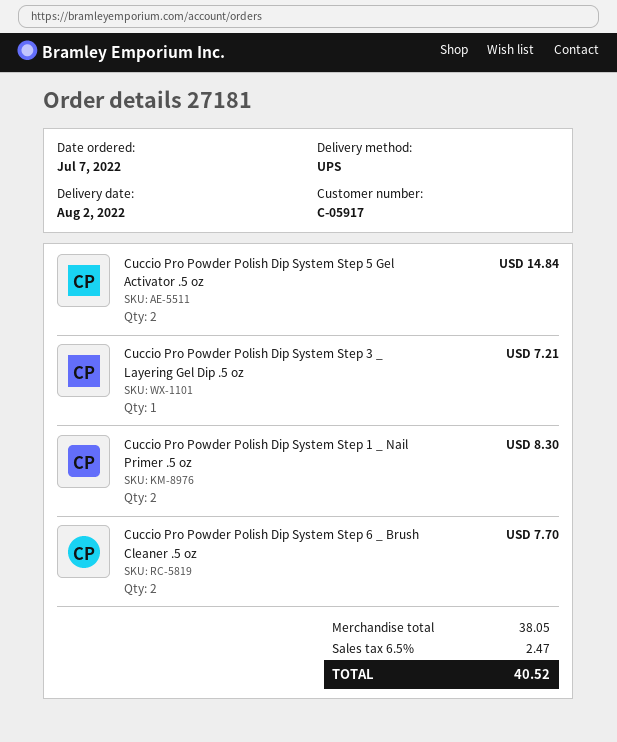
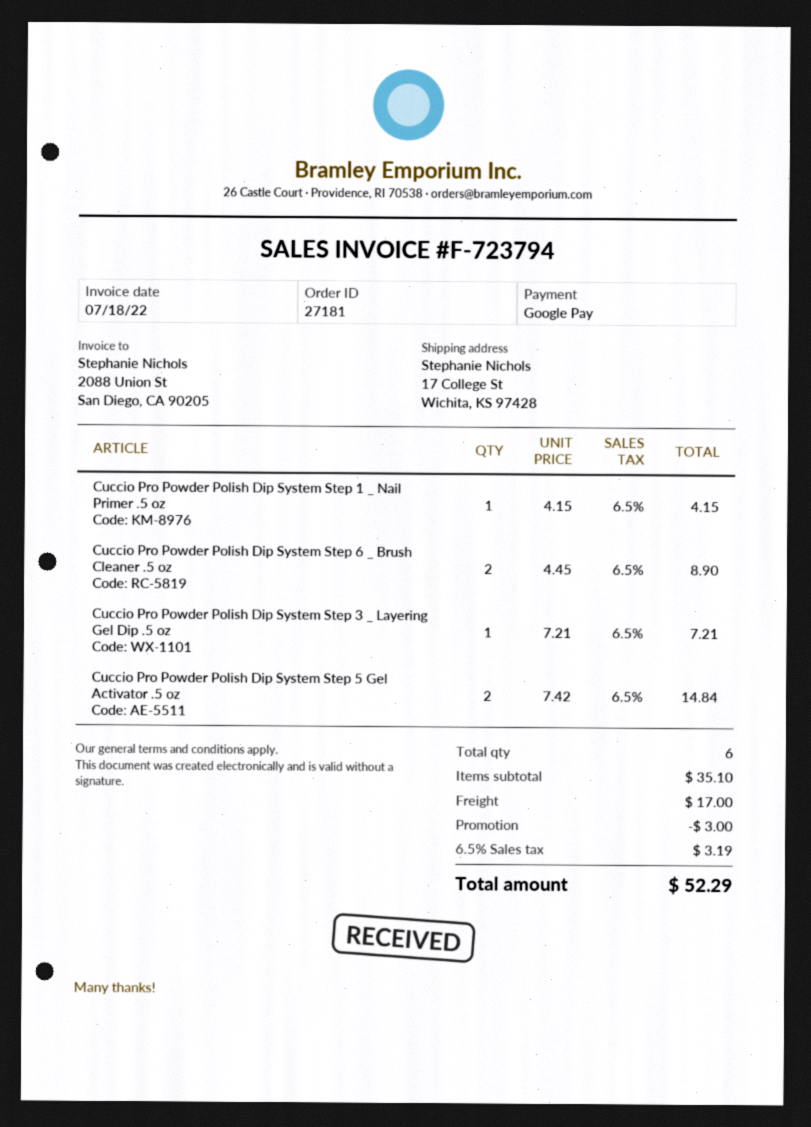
Cuccio Pro Powder Polish Dip System Step 1 _ Nail Primer .5 oz: 2 for 8.30 -> 1 for 4.15
Cuccio Pro Powder Polish Dip System Step 6 _ Brush Cleaner .5 oz: 2 for 7.70 -> 2 for 8.90
subtotal: 38.05 -> 35.10
discount: none -> 3.00
shipping: none -> 17.00
tax: 6.5% = 2.47 -> 6.5% = 3.19
total: 40.52 -> 52.29

